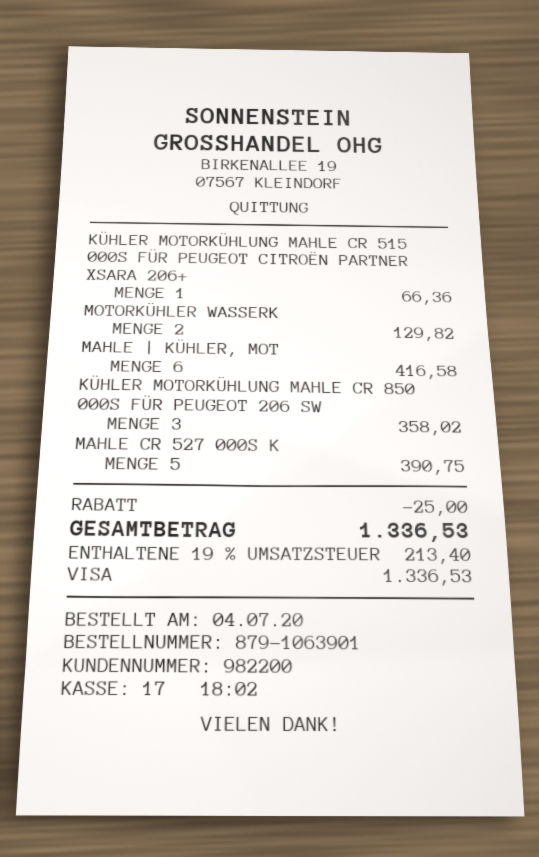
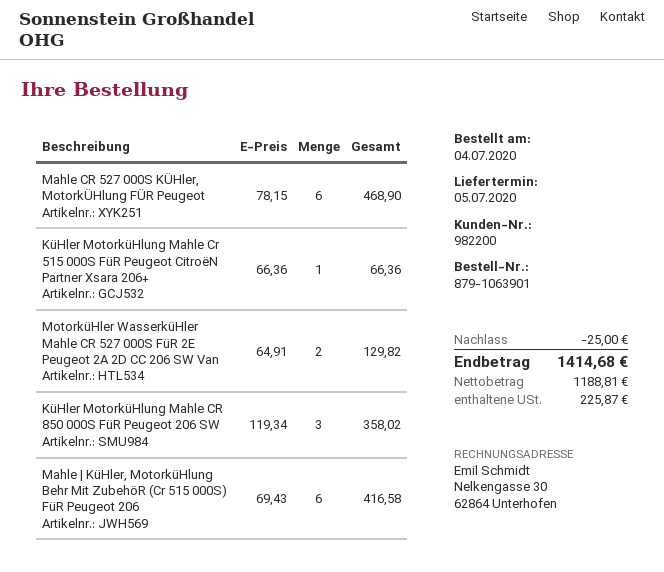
MAHLE CR 527 000S K: 5 for 390.75 -> 6 for 468.90
tax: 213.40 -> 225.87
total: 1336.53 -> 1414.68

